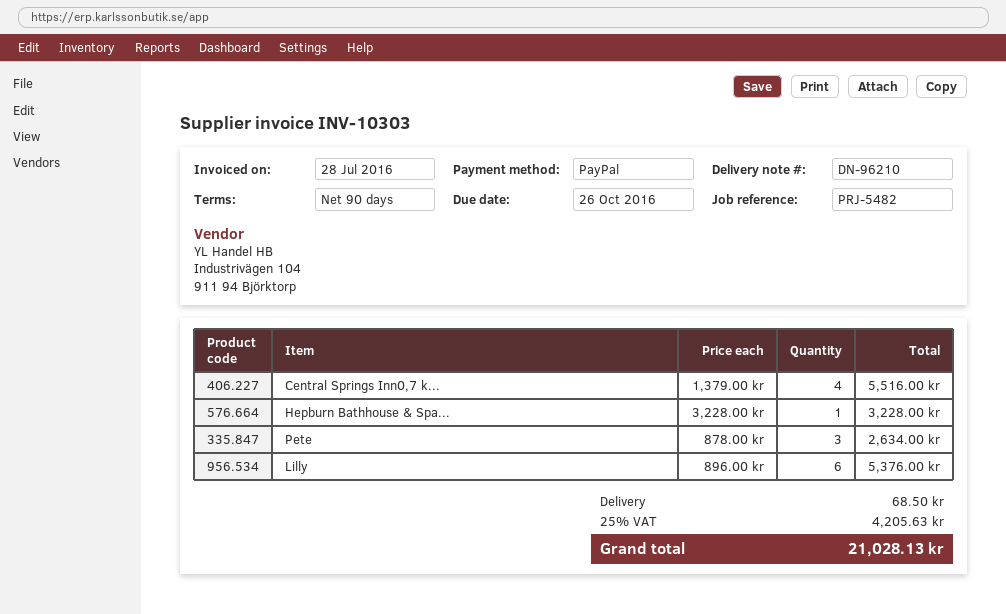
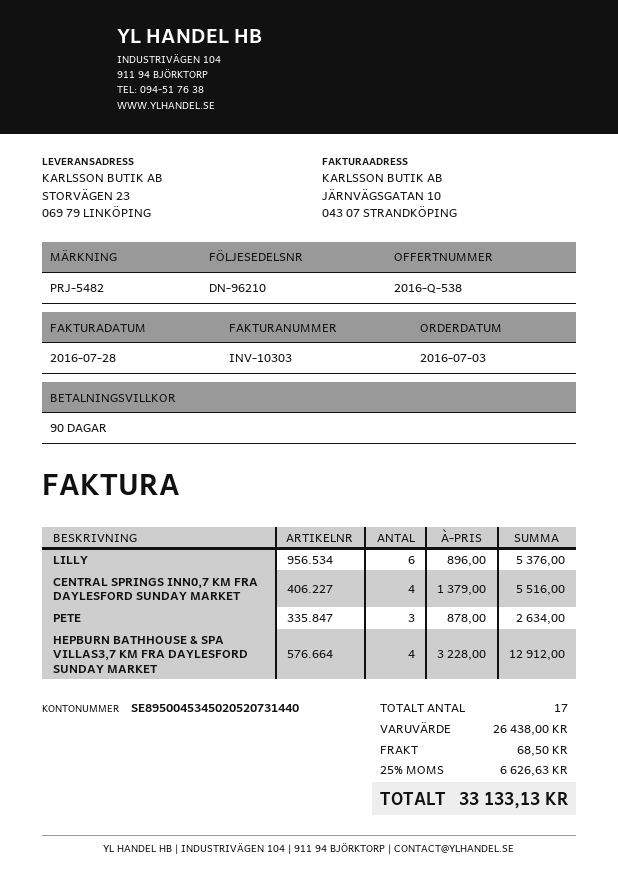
Hepburn Bathhouse & Spa...: 1 x 3228.00 = 3228.00 -> 4 x 3228.00 = 12912.00
tax: 25% = 4205.63 -> 25% = 6626.63
total: 21028.13 -> 33133.13

